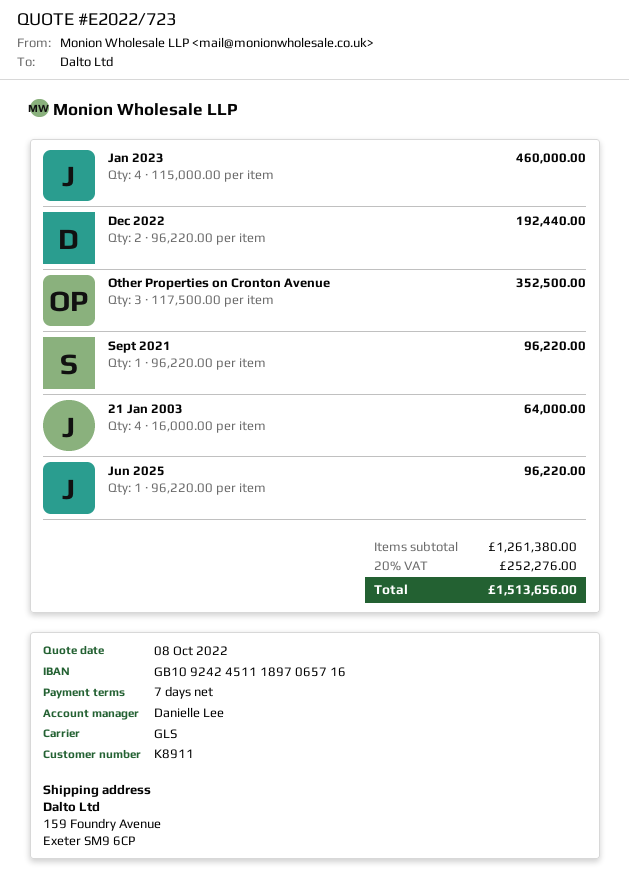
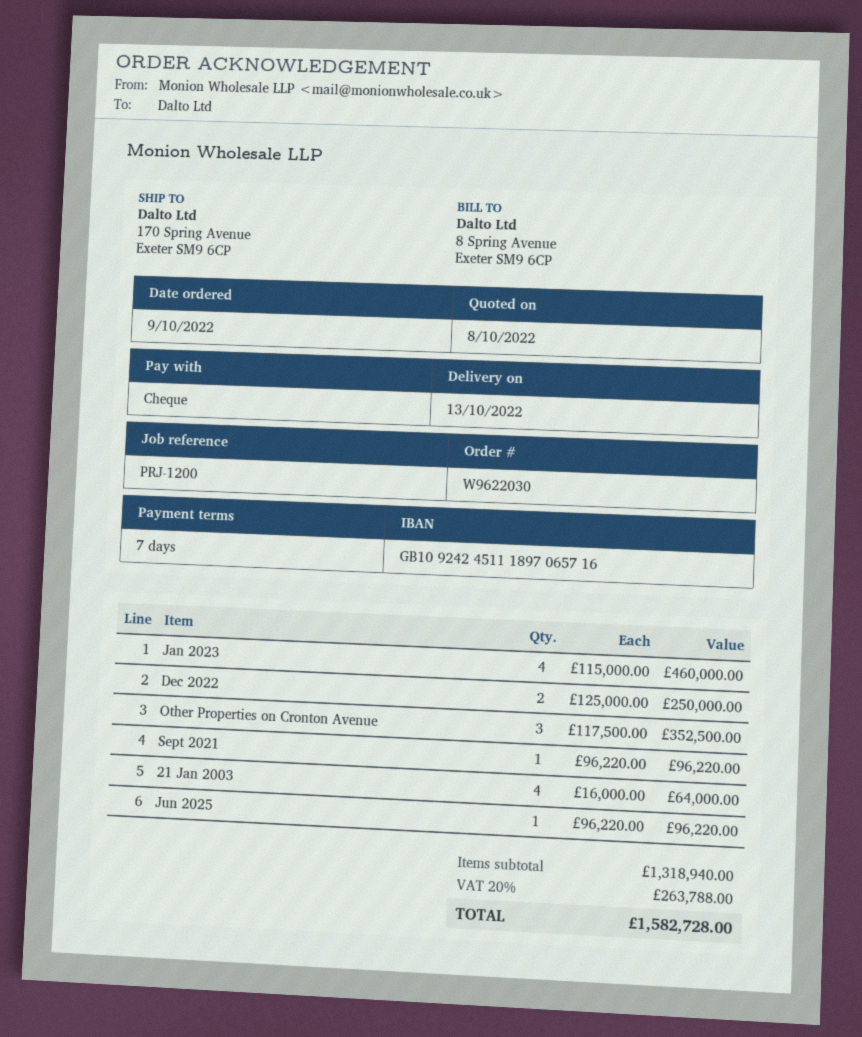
ship to: 159 Foundry Avenue, Exeter SM9 6CP -> 170 Spring Avenue, Exeter SM9 6CP
Dec 2022: 2 x 96220.00 = 192440.00 -> 2 x 125000.00 = 250000.00
subtotal: 1261380.00 -> 1318940.00
tax: 20% = 252276.00 -> 20% = 263788.00
total: 1513656.00 -> 1582728.00

